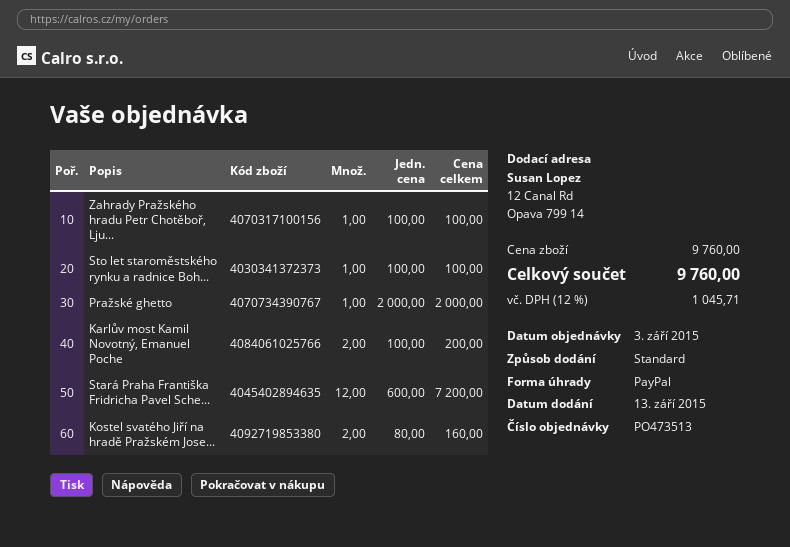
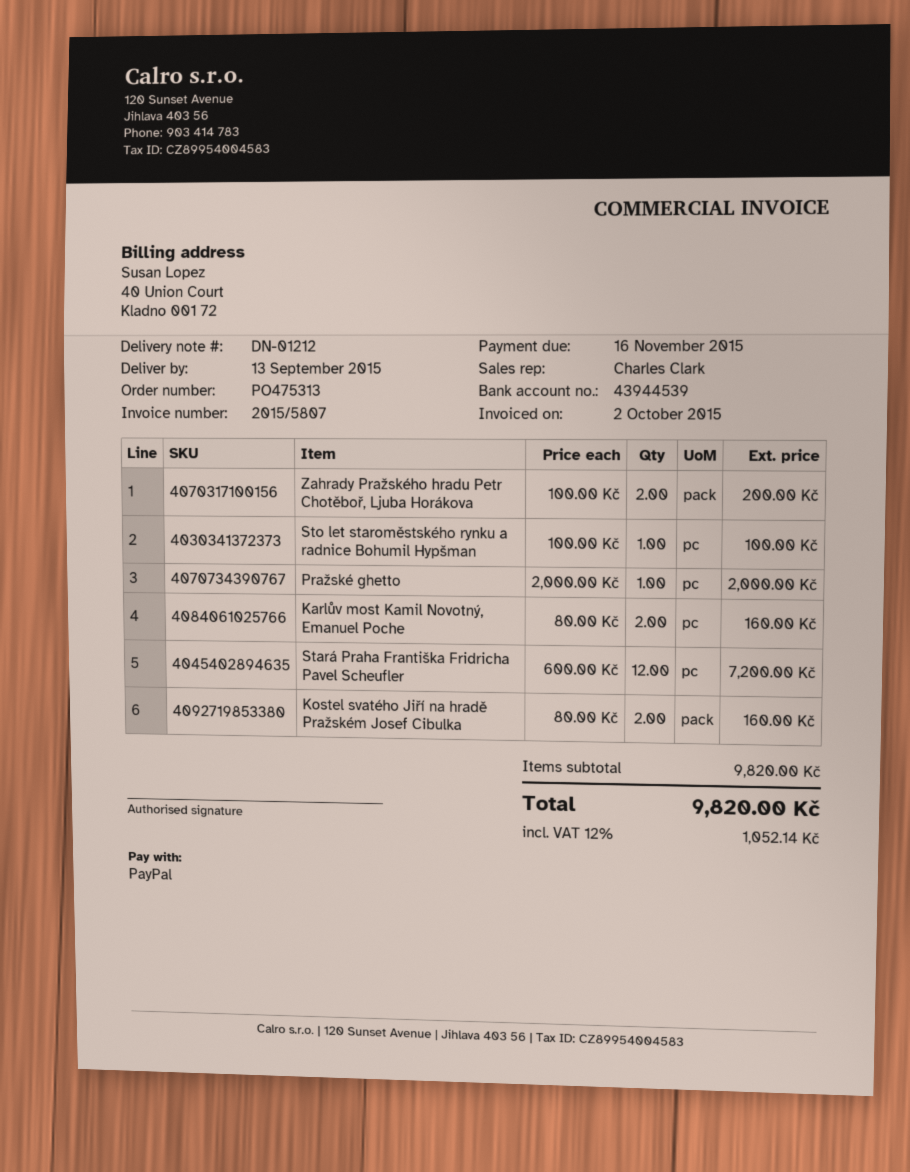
order number: PO473513 -> PO475313
Zahrady Pražského hradu Petr Chotěboř, Lju...: 1 x 100.00 = 100.00 -> 2 x 100.00 = 200.00
Karlův most Kamil Novotný, Emanuel Poche: 2 x 100.00 = 200.00 -> 2 x 80.00 = 160.00
subtotal: 9760.00 -> 9820.00
tax: 12% = 1045.71 -> 12% = 1052.14
total: 9760.00 -> 9820.00

